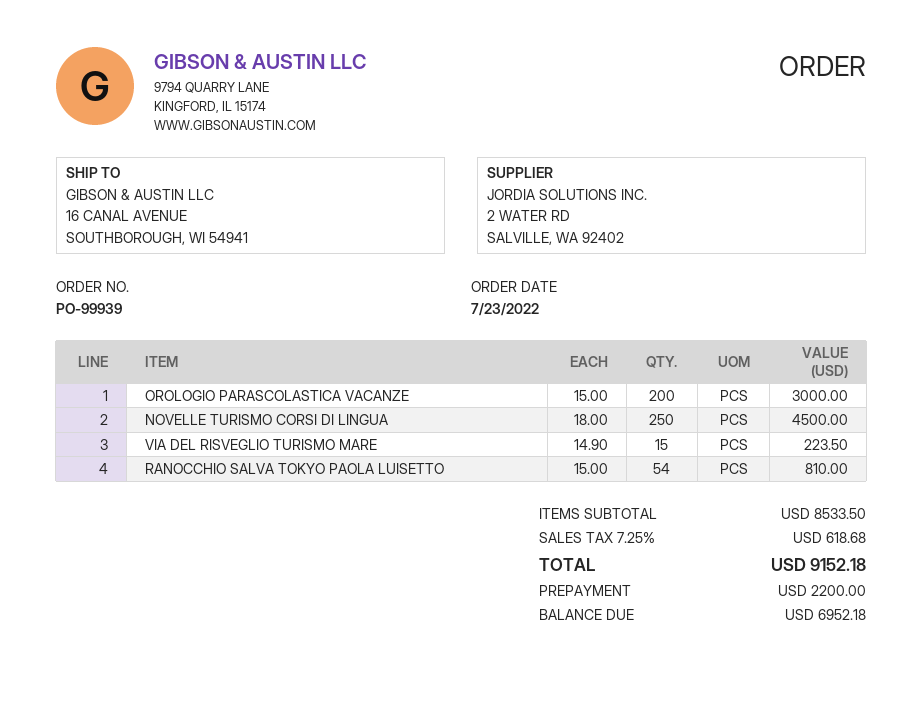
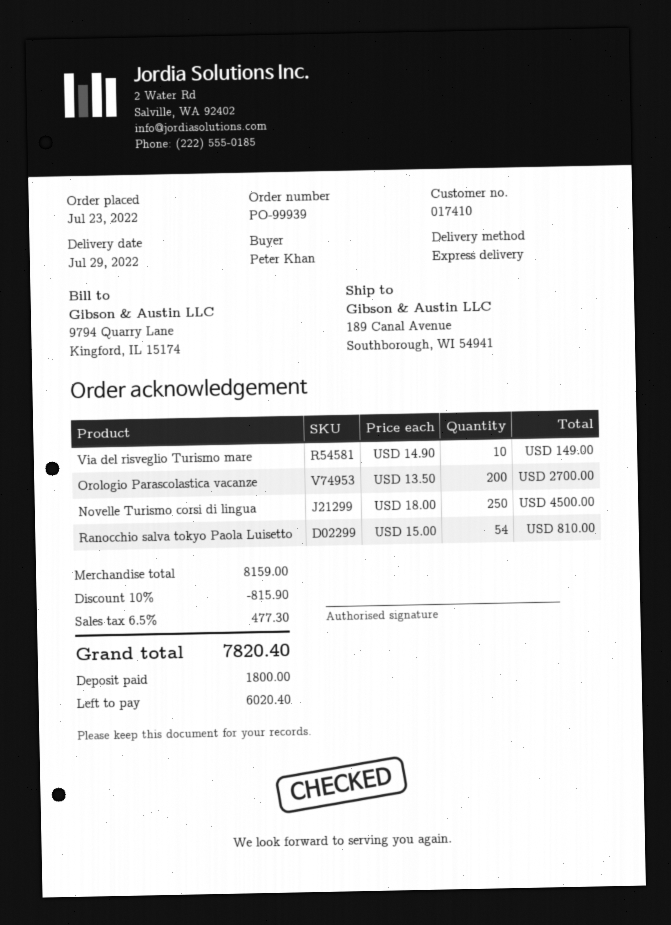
ship to: 16 CANAL AVENUE, SOUTHBOROUGH, WI 54941 -> 189 Canal Avenue, Southborough, WI 54941
OROLOGIO PARASCOLASTICA VACANZE: 200 x 15.00 = 3000.00 -> 200 x 13.50 = 2700.00
VIA DEL RISVEGLIO TURISMO MARE: 15 x 14.90 = 223.50 -> 10 x 14.90 = 149.00
subtotal: 8533.50 -> 8159.00
discount: none -> 10% = 815.90
tax: 7.25% = 618.68 -> 6.5% = 477.30
total: 9152.18 -> 7820.40
deposit: 2200.00 -> 1800.00
balance: 6952.18 -> 6020.40

